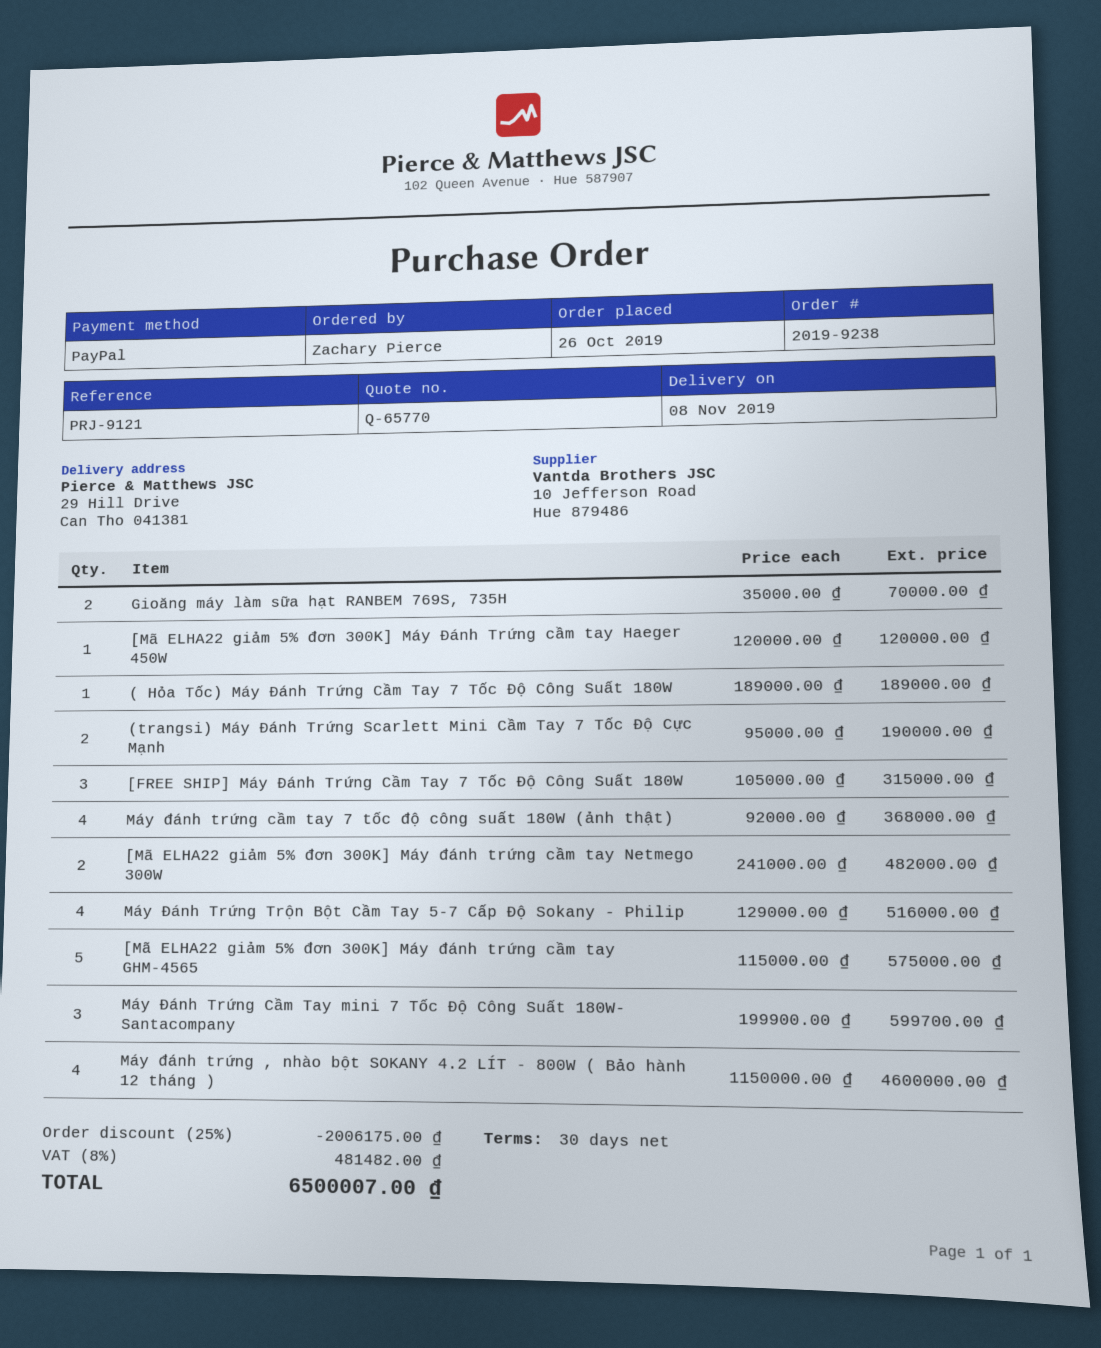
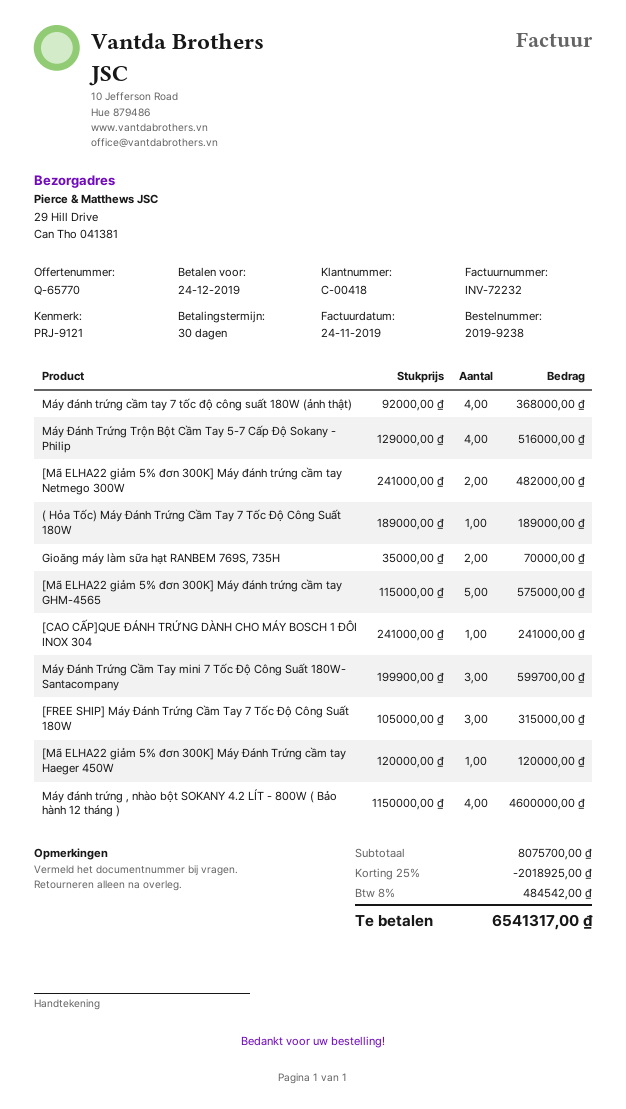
(trangsi) Máy Đánh Trứng Scarlett Mini Cầm Tay 7 Tốc Độ Cực Mạnh: 2 x 95000.00 = 190000.00 -> none
[CAO CẤP]QUE ĐÁNH TRỨNG DÀNH CHO MÁY BOSCH 1 ĐÔI INOX 304: none -> 1 x 241000.00 = 241000.00
discount: 25% = 2006175.00 -> 25% = 2018925.00
tax: 8% = 481482.00 -> 8% = 484542.00
total: 6500007.00 -> 6541317.00

